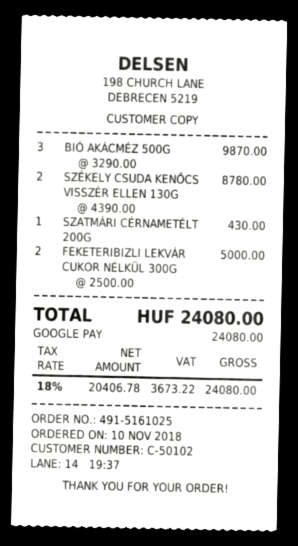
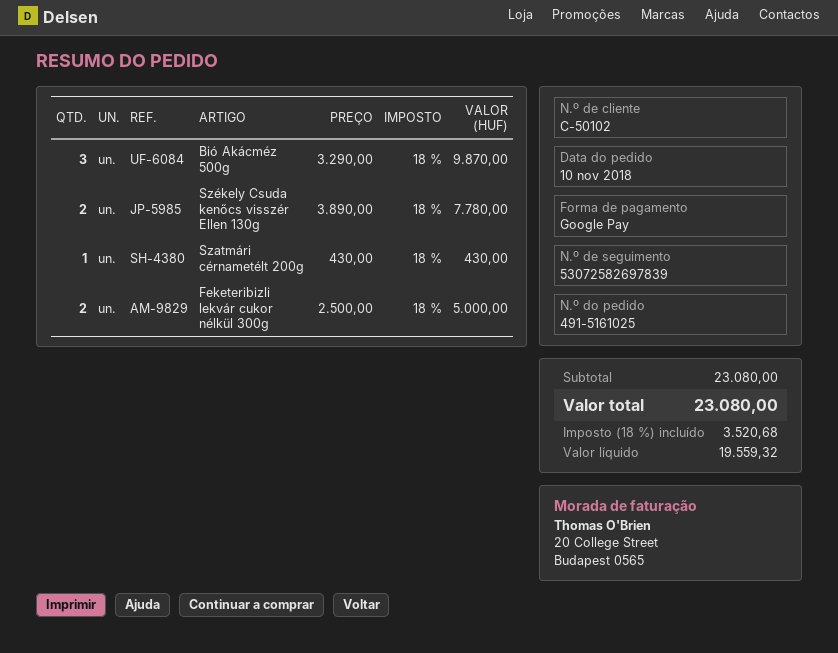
SZÉKELY CSUDA KENŐCS VISSZÉR ELLEN 130G: 2 x 4390.00 = 8780.00 -> 2 x 3890.00 = 7780.00
net: 20406.78 -> 19559.32
tax: 18% = 3673.22 -> 18% = 3520.68
total: 24080.00 -> 23080.00

